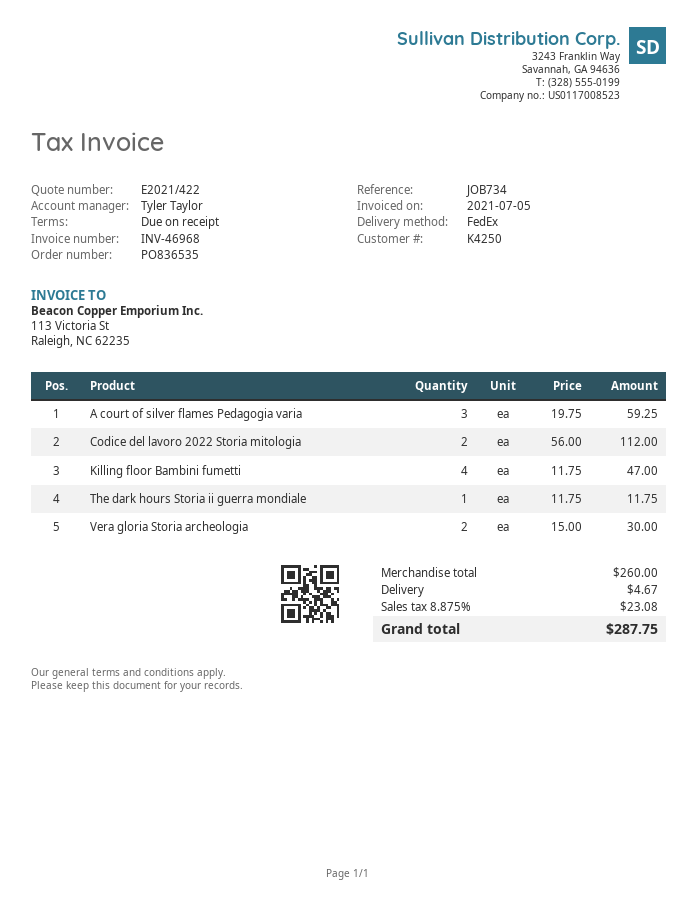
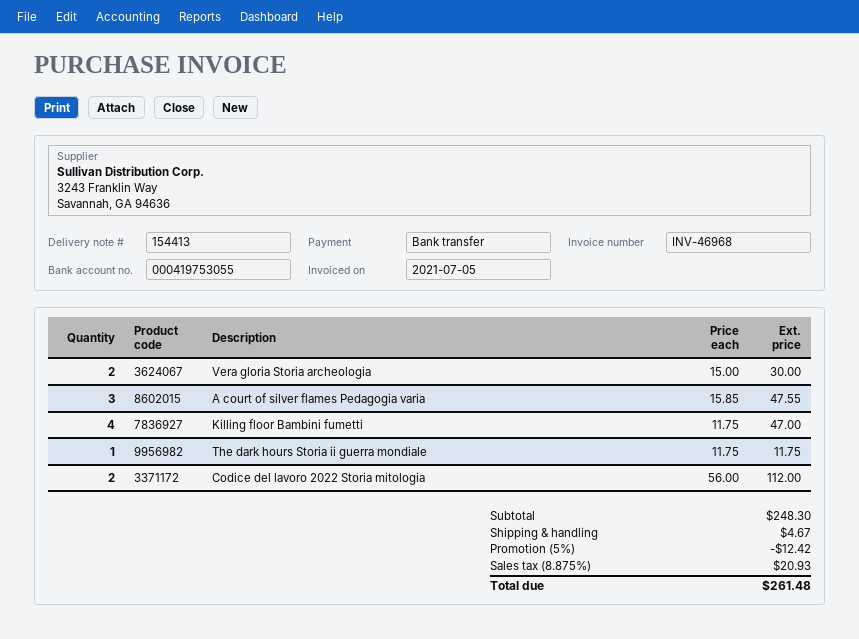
A court of silver flames Pedagogia varia: 3 x 19.75 = 59.25 -> 3 x 15.85 = 47.55
subtotal: 260.00 -> 248.30
discount: none -> 5% = 12.42
tax: 8.875% = 23.08 -> 8.875% = 20.93
total: 287.75 -> 261.48

